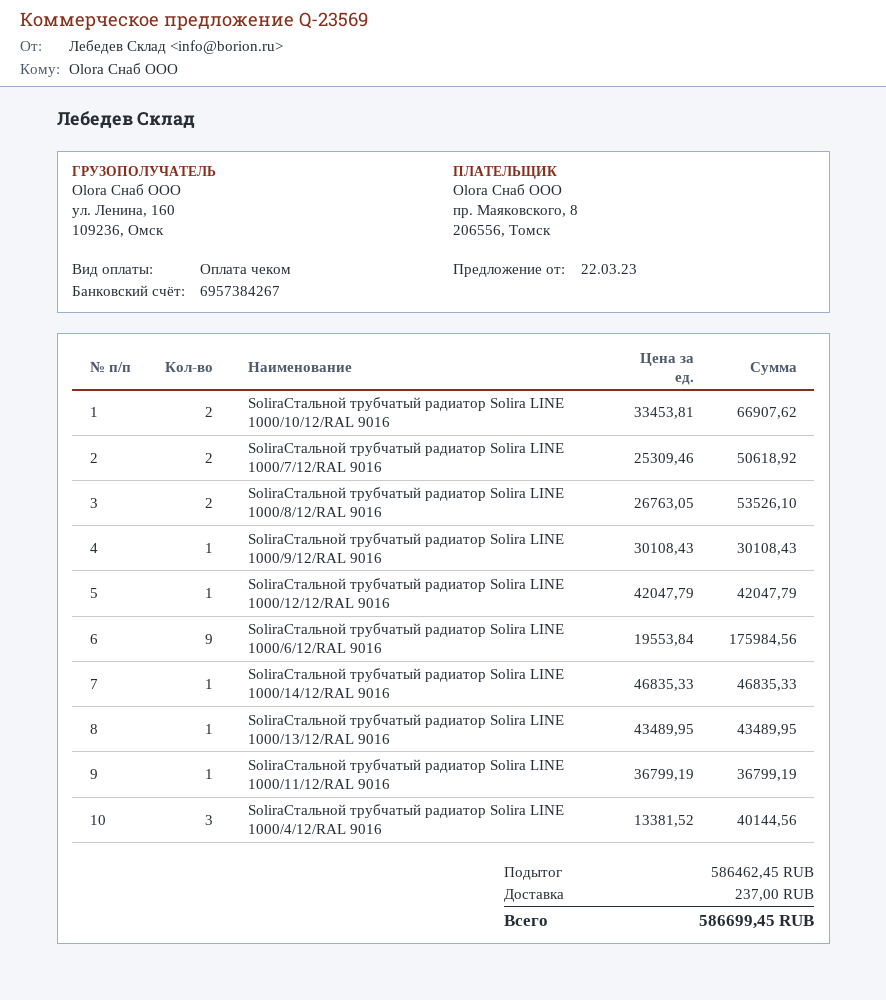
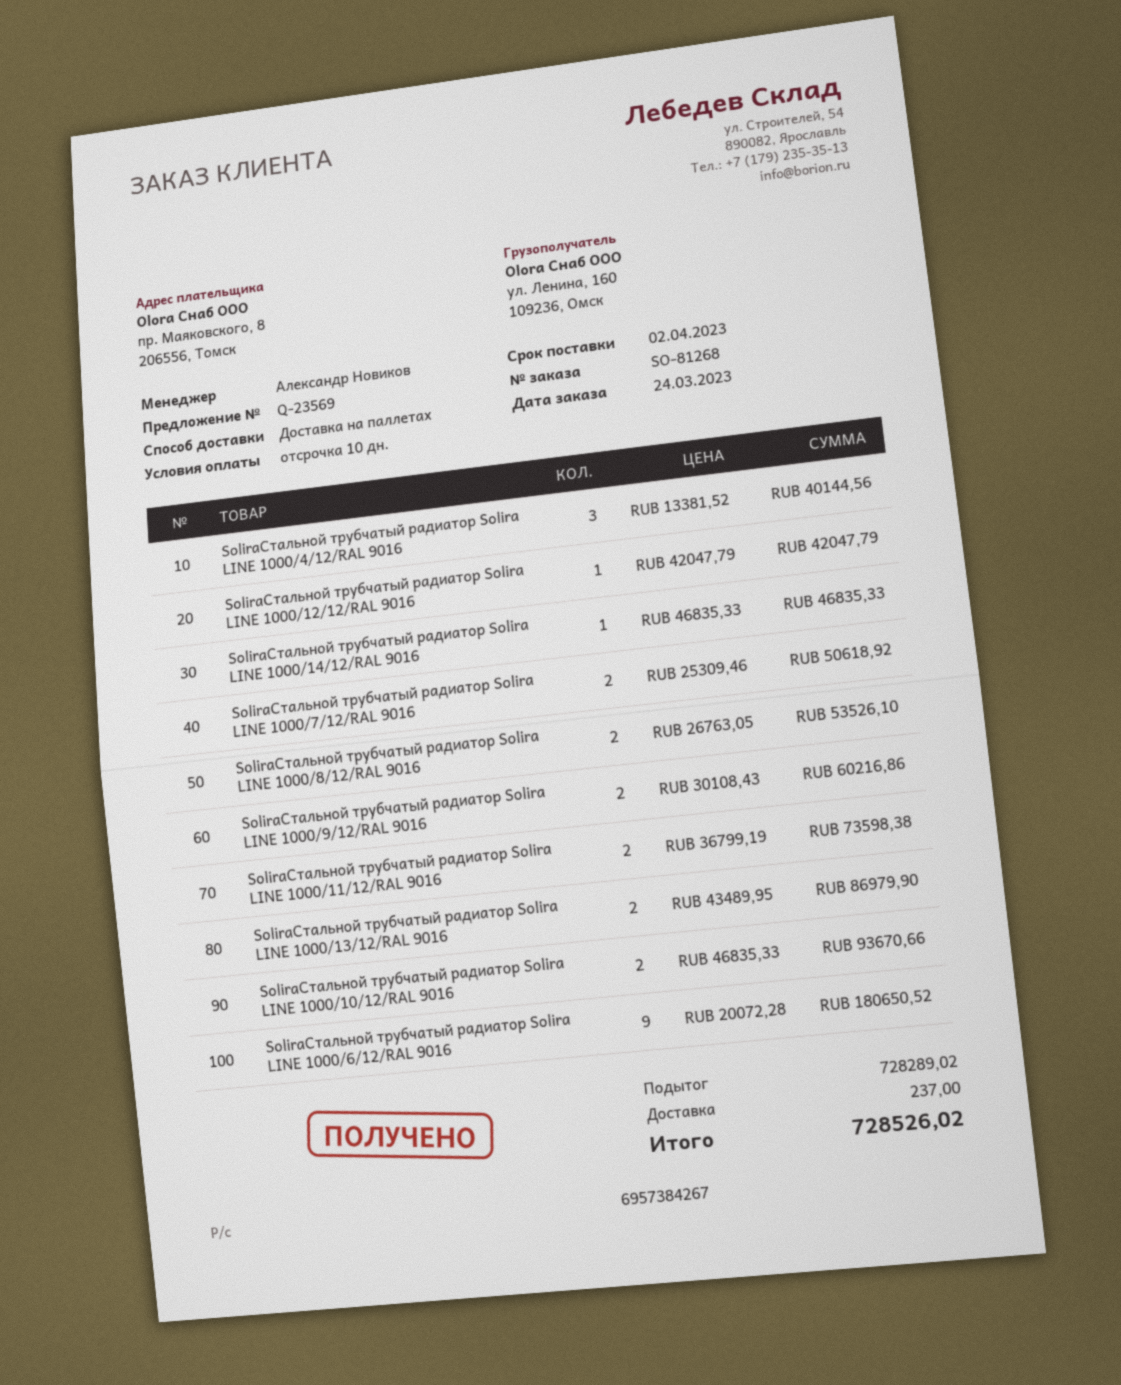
SoliraСтальной трубчатый радиатор Solira LINE 1000/10/12/RAL 9016: 2 x 33453.81 = 66907.62 -> 2 x 46835.33 = 93670.66
SoliraСтальной трубчатый радиатор Solira LINE 1000/9/12/RAL 9016: 1 x 30108.43 = 30108.43 -> 2 x 30108.43 = 60216.86
SoliraСтальной трубчатый радиатор Solira LINE 1000/6/12/RAL 9016: 9 x 19553.84 = 175984.56 -> 9 x 20072.28 = 180650.52
SoliraСтальной трубчатый радиатор Solira LINE 1000/13/12/RAL 9016: 1 x 43489.95 = 43489.95 -> 2 x 43489.95 = 86979.90
SoliraСтальной трубчатый радиатор Solira LINE 1000/11/12/RAL 9016: 1 x 36799.19 = 36799.19 -> 2 x 36799.19 = 73598.38
subtotal: 586462.45 -> 728289.02
total: 586699.45 -> 728526.02

